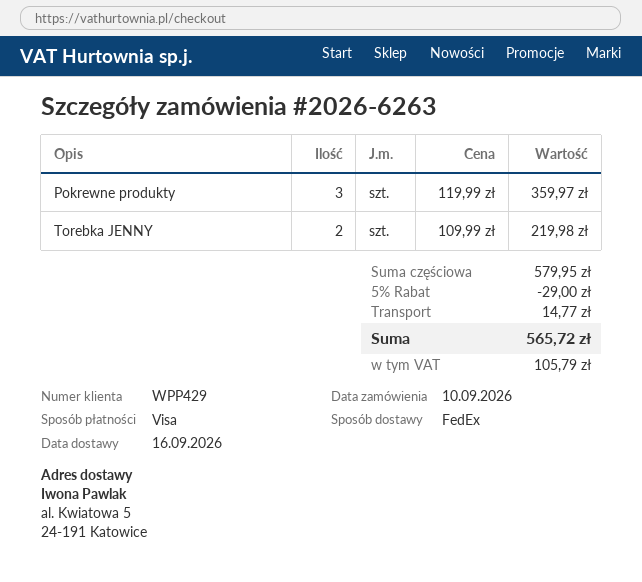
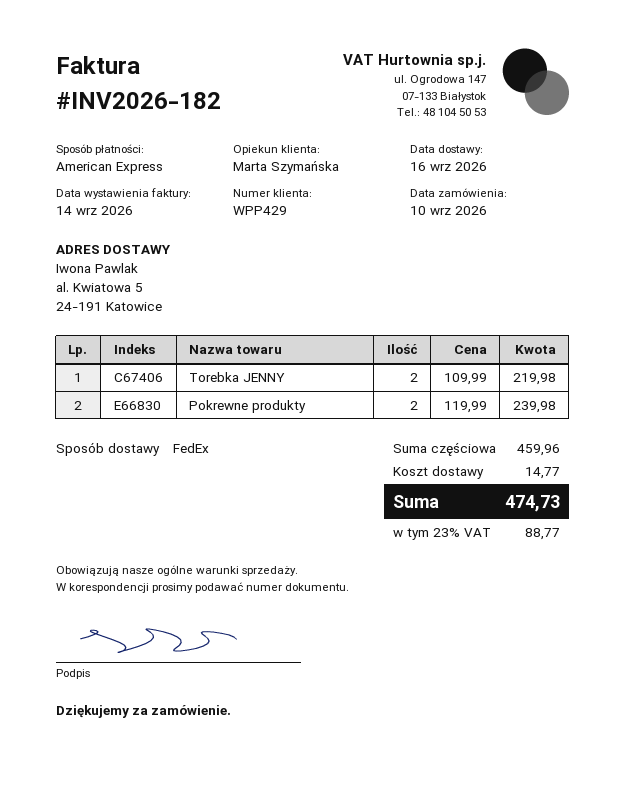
payment method: Visa -> American Express
Pokrewne produkty: 3 x 119.99 = 359.97 -> 2 x 119.99 = 239.98
subtotal: 579.95 -> 459.96
discount: 5% = 29.00 -> none
tax: 105.79 -> 88.77
total: 565.72 -> 474.73

